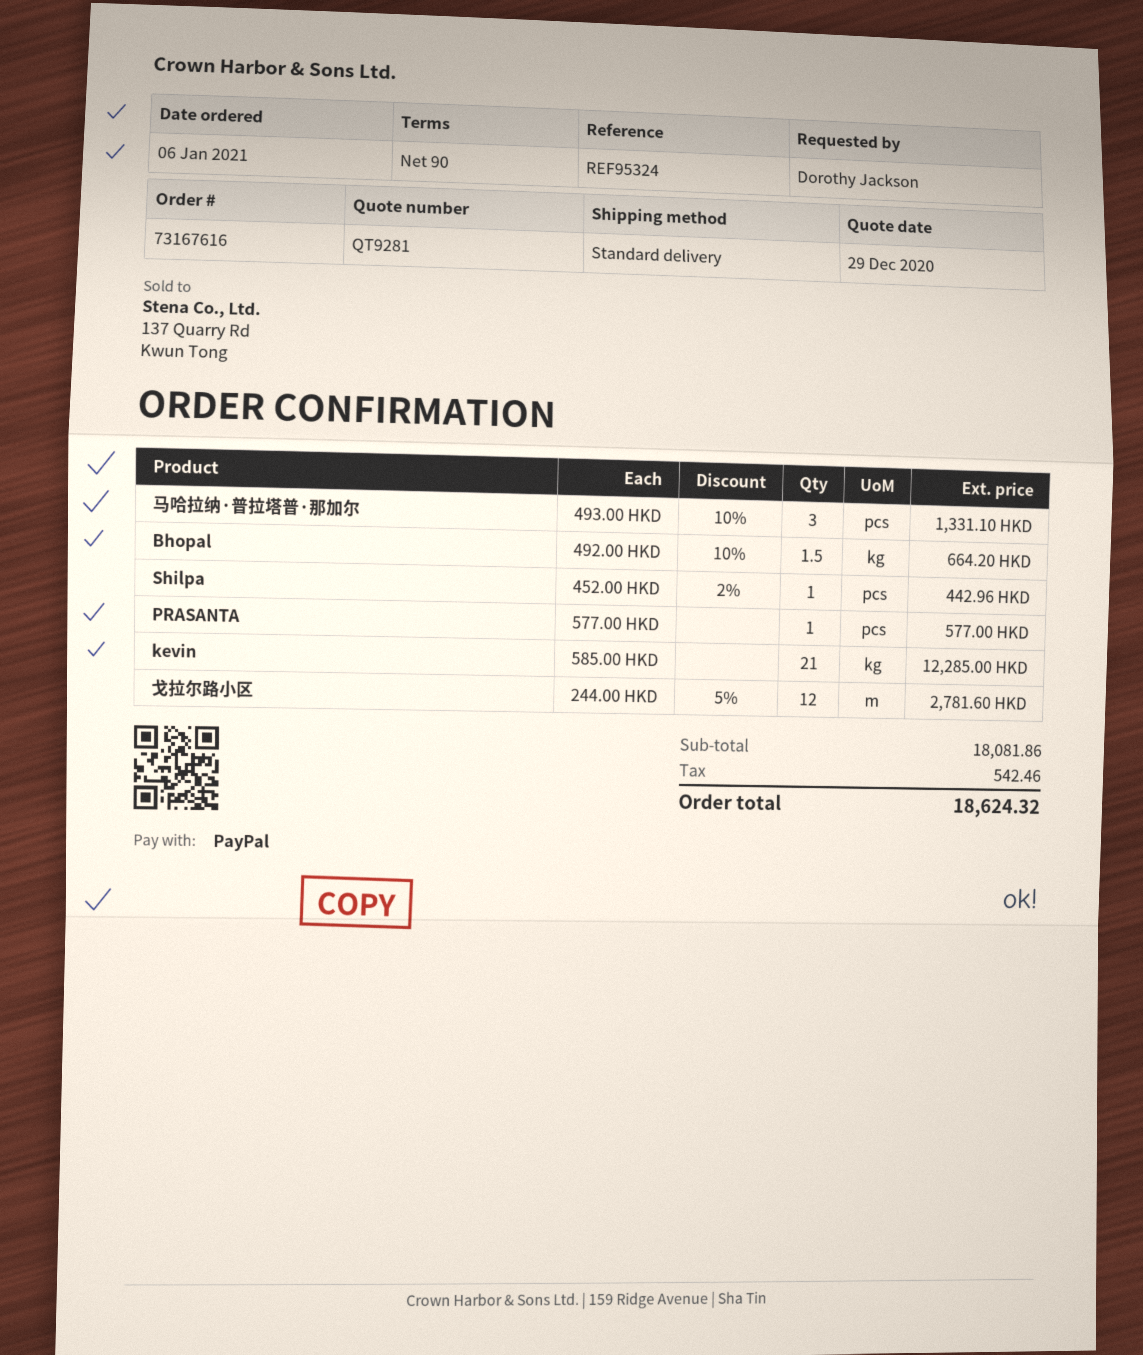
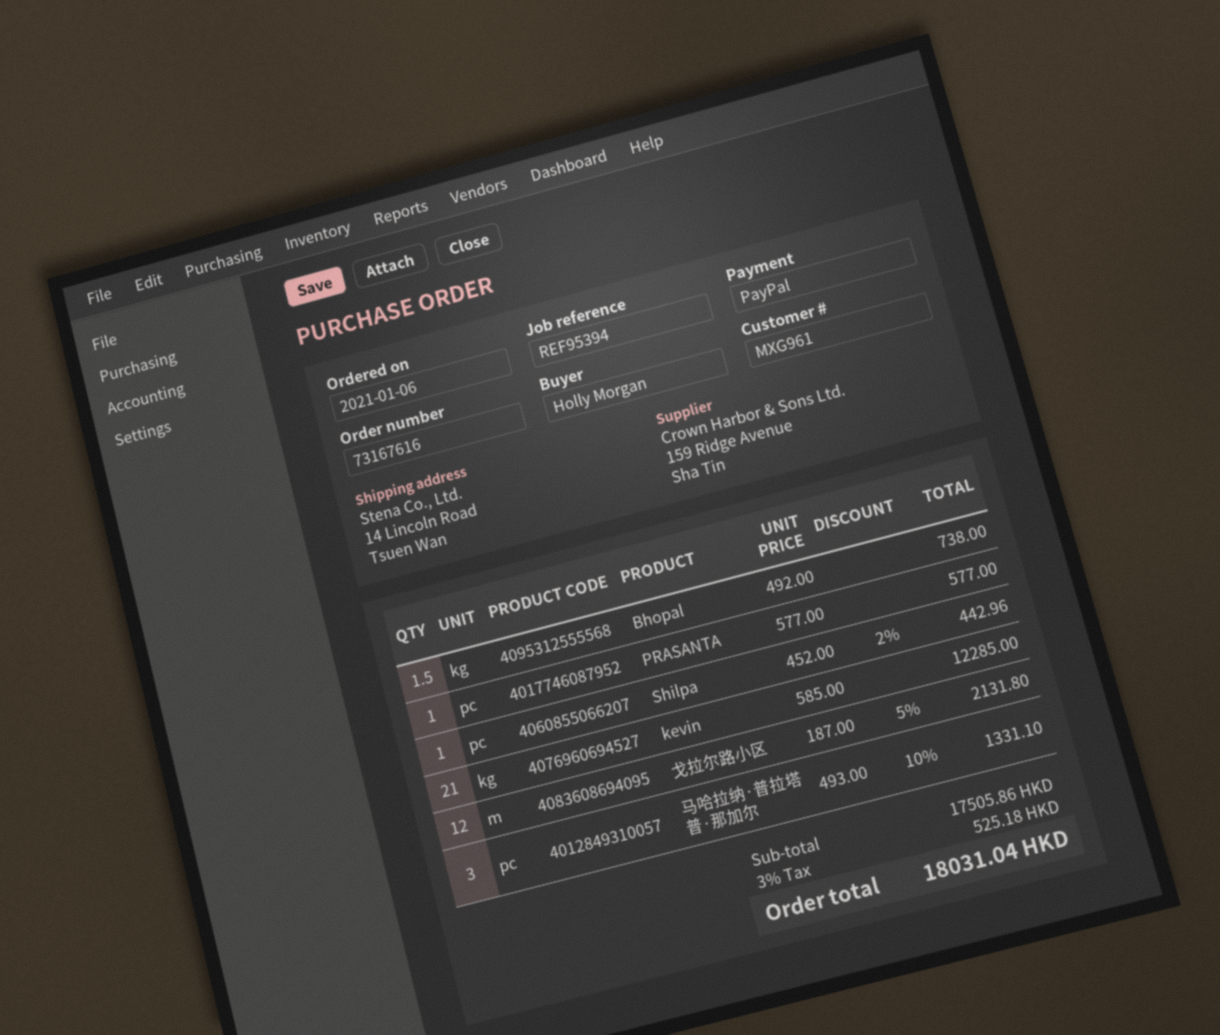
reference: REF95324 -> REF95394
ordered by: Dorothy Jackson -> Holly Morgan
Bhopal: 1.5 x 492.00 - 10% = 664.20 -> 1.5 x 492.00 = 738.00
戈拉尔路小区: 12 x 244.00 - 5% = 2781.60 -> 12 x 187.00 - 5% = 2131.80
subtotal: 18081.86 -> 17505.86
tax: 542.46 -> 525.18
total: 18624.32 -> 18031.04

